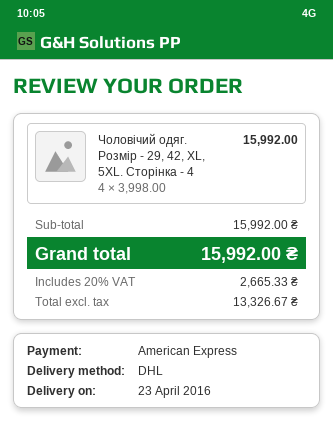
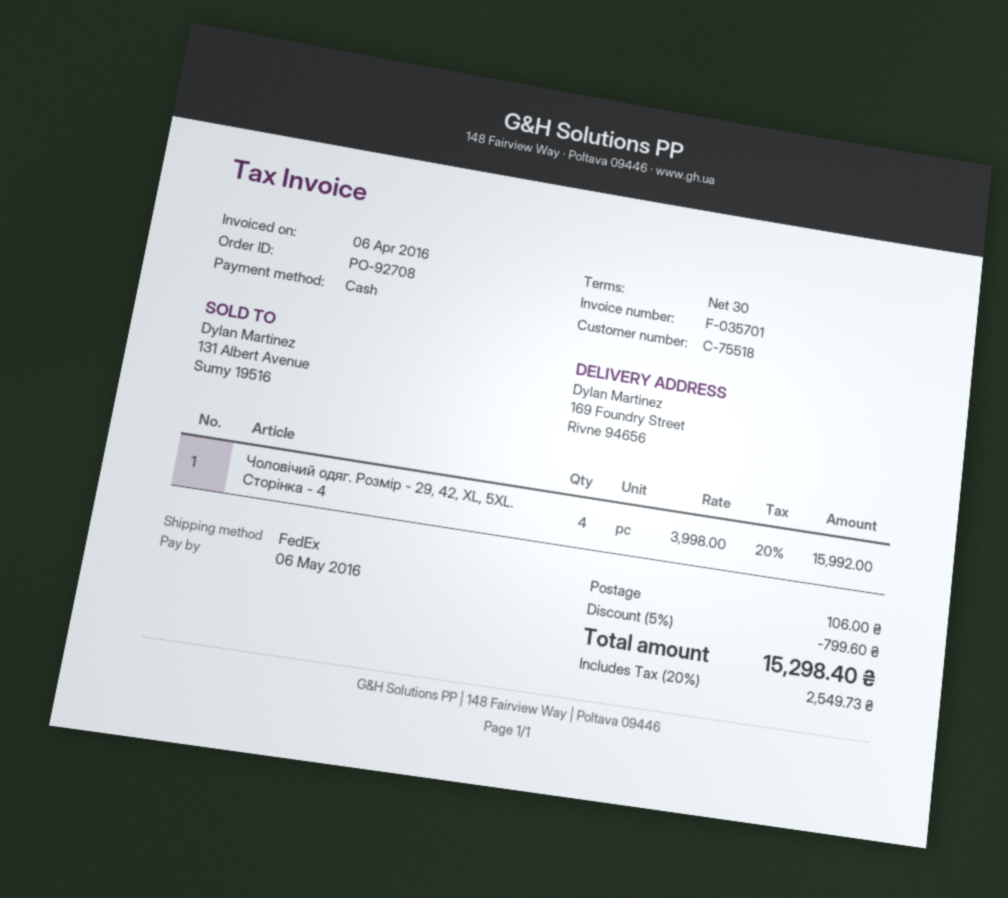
payment method: American Express -> cash
shipping method: DHL -> FedEx
discount: none -> 5% = 799.60
shipping: none -> 106.00
tax: 20% = 2665.33 -> 20% = 2549.73
total: 15992.00 -> 15298.40

